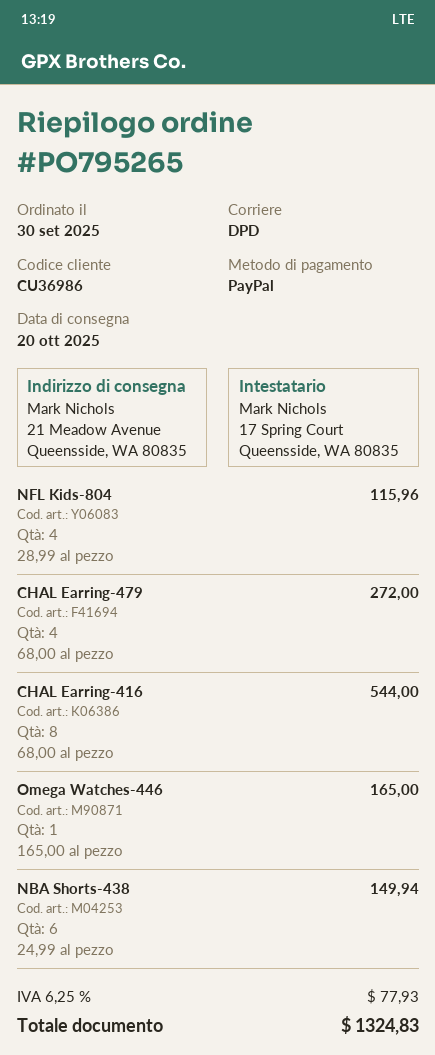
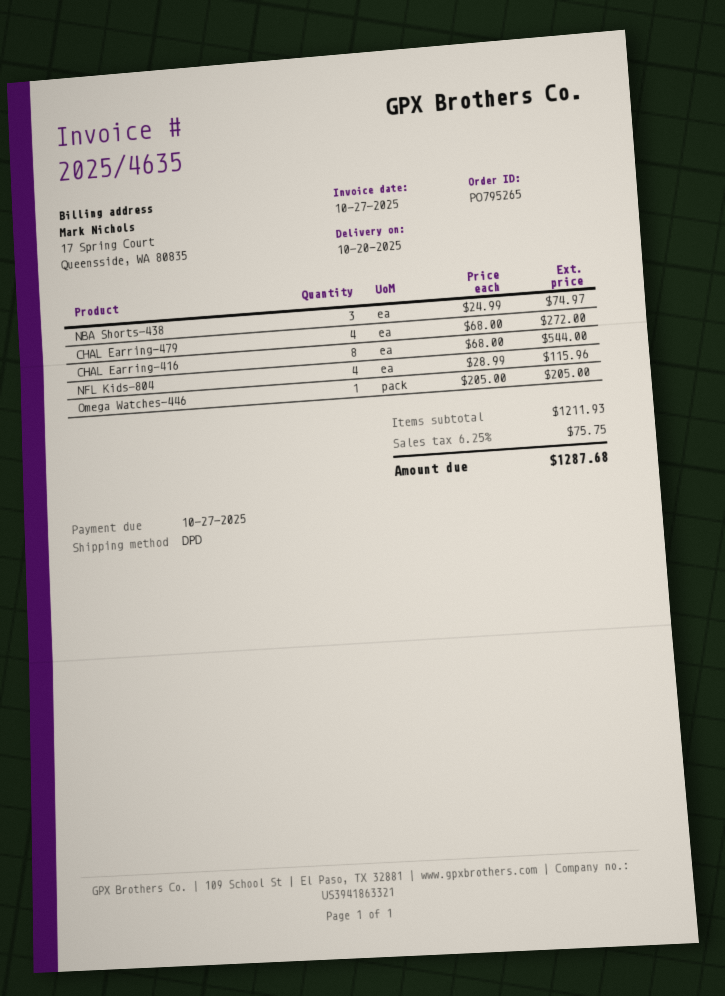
Omega Watches-446: 1 x 165.00 = 165.00 -> 1 x 205.00 = 205.00
NBA Shorts-438: 6 x 24.99 = 149.94 -> 3 x 24.99 = 74.97
tax: 6.25% = 77.93 -> 6.25% = 75.75
total: 1324.83 -> 1287.68

